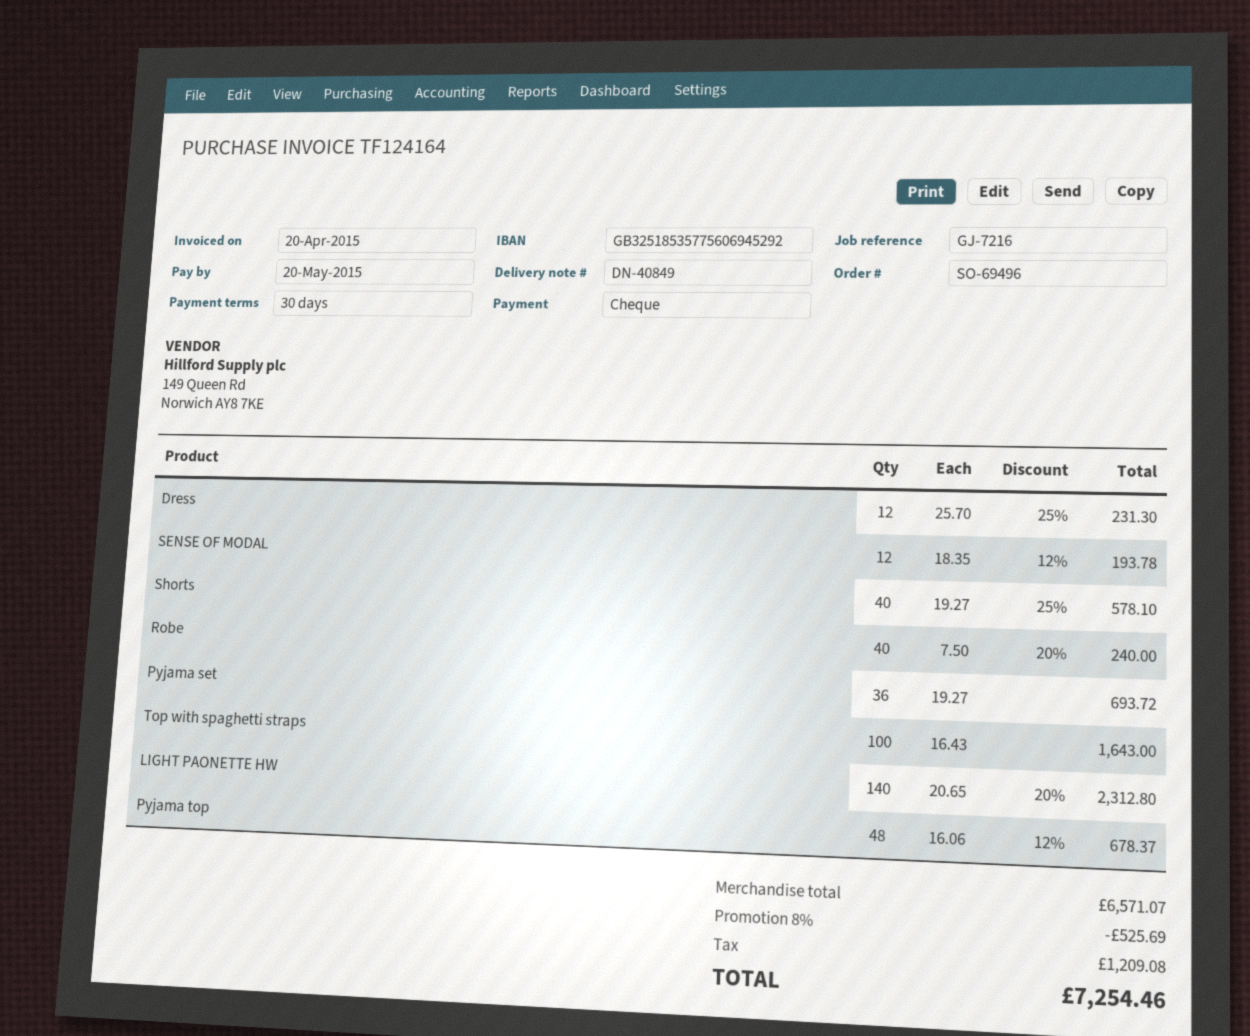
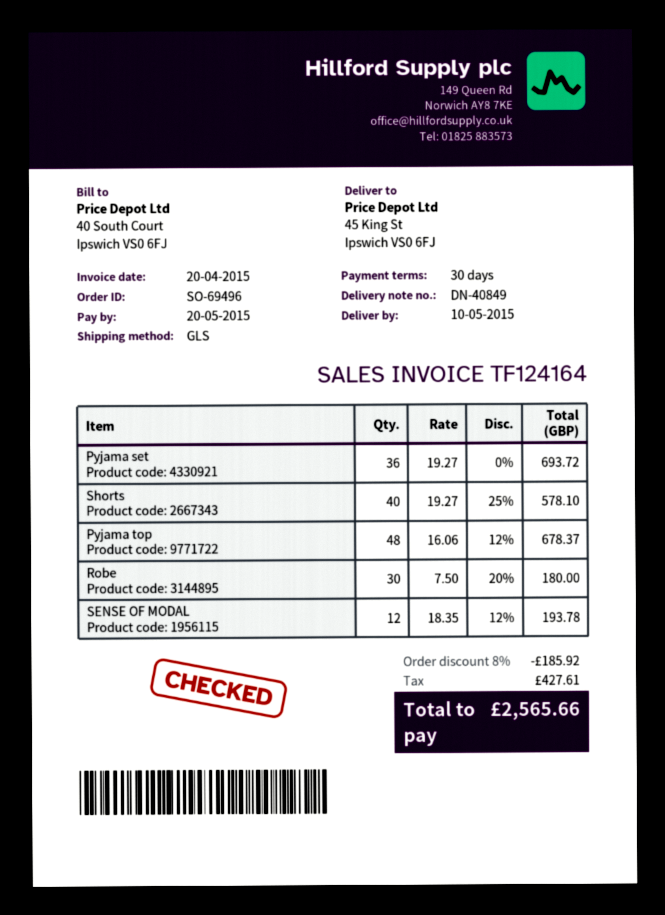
Dress: 12 x 25.70 - 25% = 231.30 -> none
Robe: 40 x 7.50 - 20% = 240.00 -> 30 x 7.50 - 20% = 180.00
Top with spaghetti straps: 100 x 16.43 = 1643.00 -> none
LIGHT PAONETTE HW: 140 x 20.65 - 20% = 2312.80 -> none
discount: 8% = 525.69 -> 8% = 185.92
tax: 1209.08 -> 427.61
total: 7254.46 -> 2565.66

